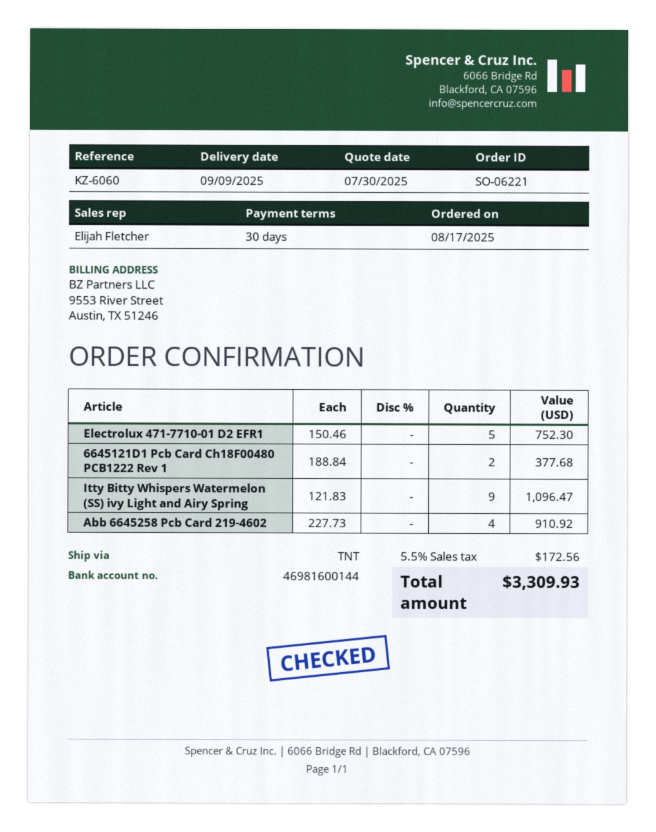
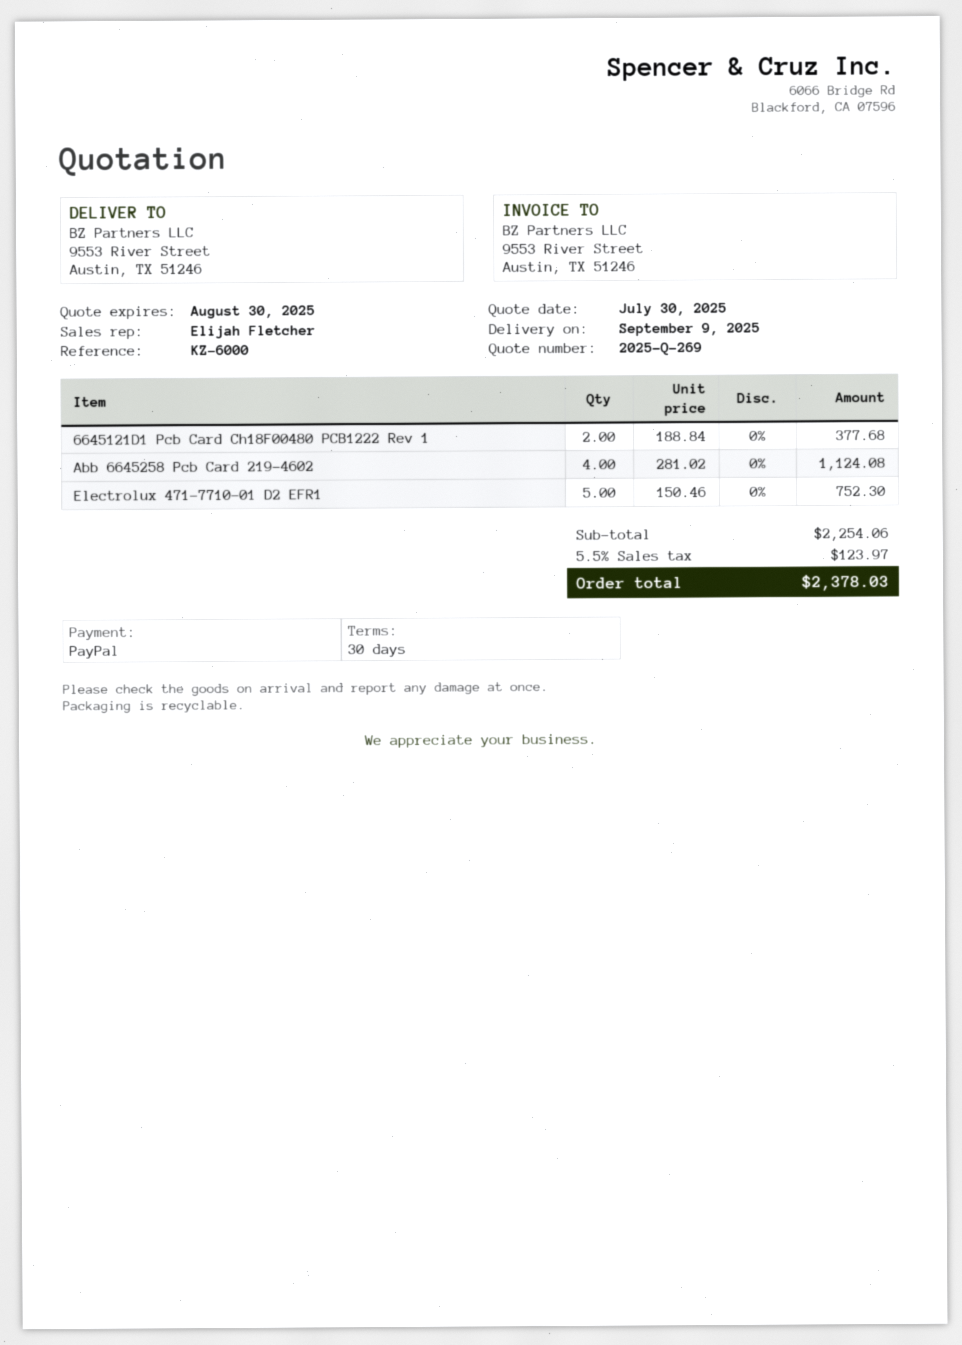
reference: KZ-6060 -> KZ-6000
Itty Bitty Whispers Watermelon (SS) ivy Light and Airy Spring: 9 x 121.83 = 1096.47 -> none
Abb 6645258 Pcb Card 219-4602: 4 x 227.73 = 910.92 -> 4 x 281.02 = 1124.08
tax: 5.5% = 172.56 -> 5.5% = 123.97
total: 3309.93 -> 2378.03

